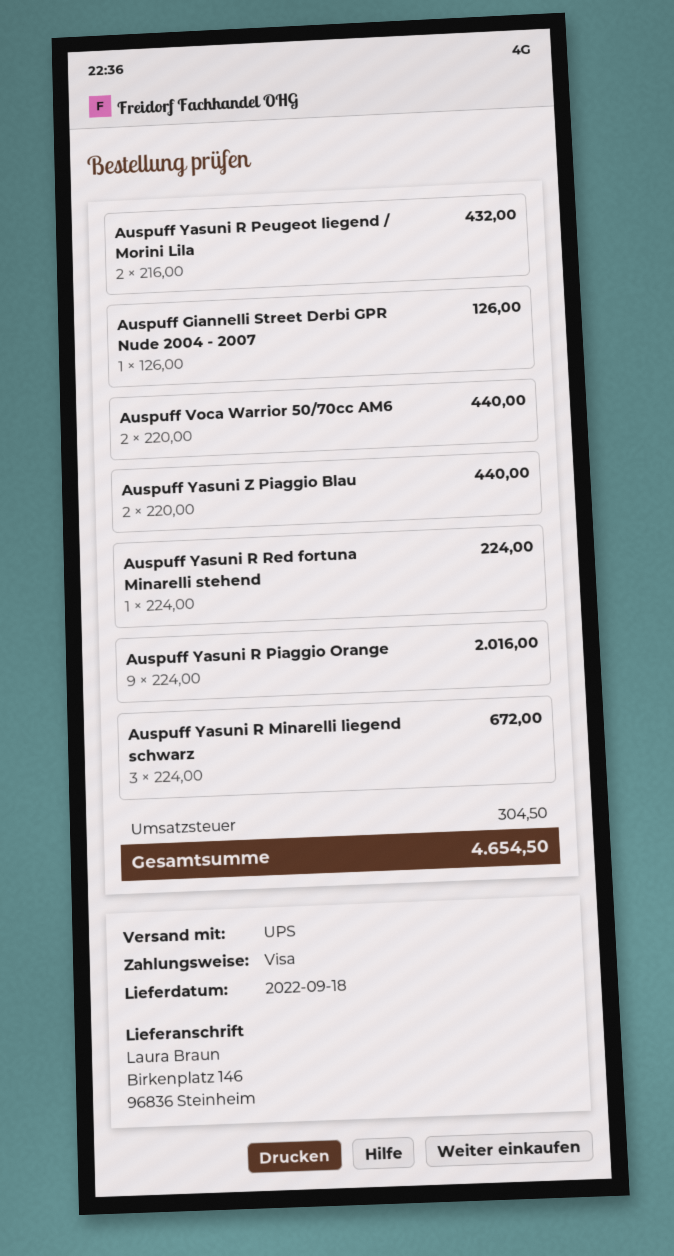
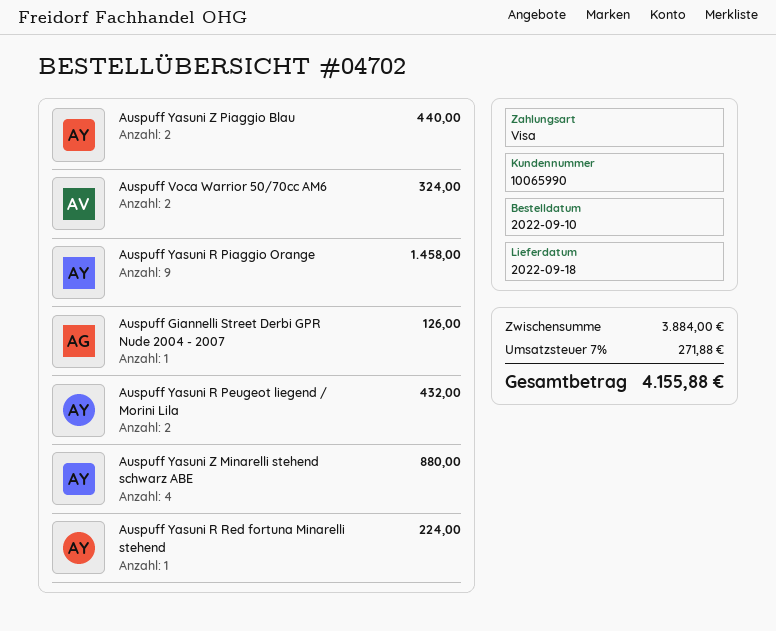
Auspuff Voca Warrior 50/70cc AM6: 2 for 440.00 -> 2 for 324.00
Auspuff Yasuni R Piaggio Orange: 9 for 2016.00 -> 9 for 1458.00
Auspuff Yasuni R Minarelli liegend schwarz: 3 for 672.00 -> none
Auspuff Yasuni Z Minarelli stehend schwarz ABE: none -> 4 for 880.00
tax: 304.50 -> 271.88
total: 4654.50 -> 4155.88

